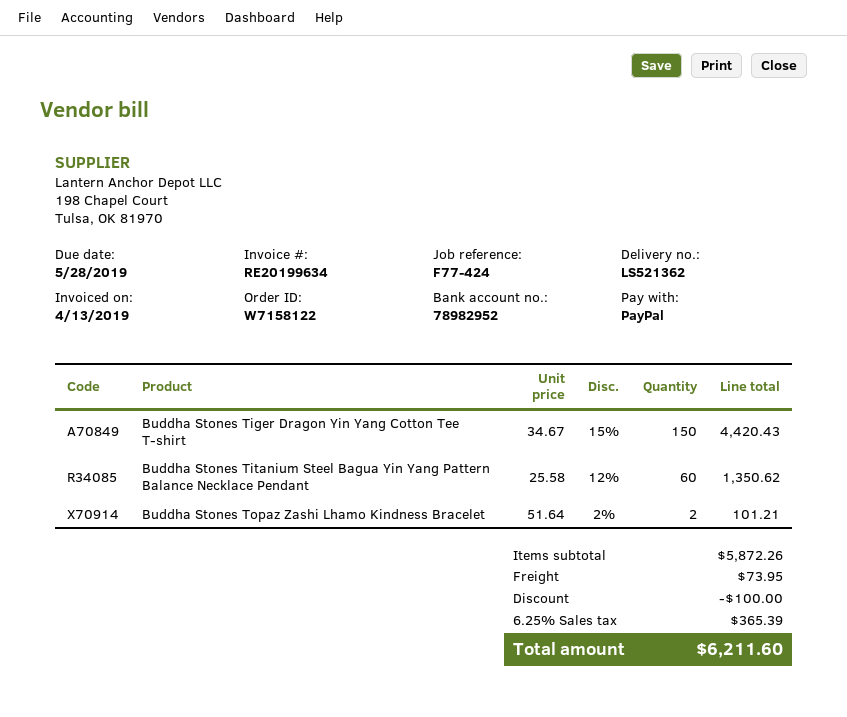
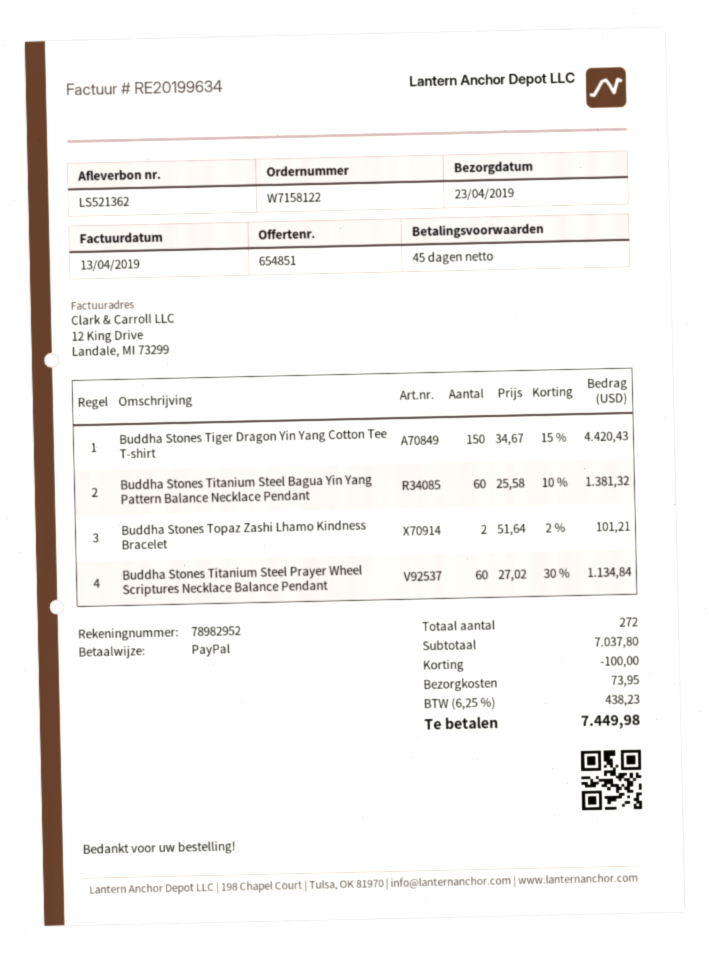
Buddha Stones Titanium Steel Bagua Yin Yang Pattern Balance Necklace Pendant: 60 x 25.58 - 12% = 1350.62 -> 60 x 25.58 - 10% = 1381.32
Buddha Stones Titanium Steel Prayer Wheel Scriptures Necklace Balance Pendant: none -> 60 x 27.02 - 30% = 1134.84
subtotal: 5872.26 -> 7037.80
tax: 6.25% = 365.39 -> 6.25% = 438.23
total: 6211.60 -> 7449.98

